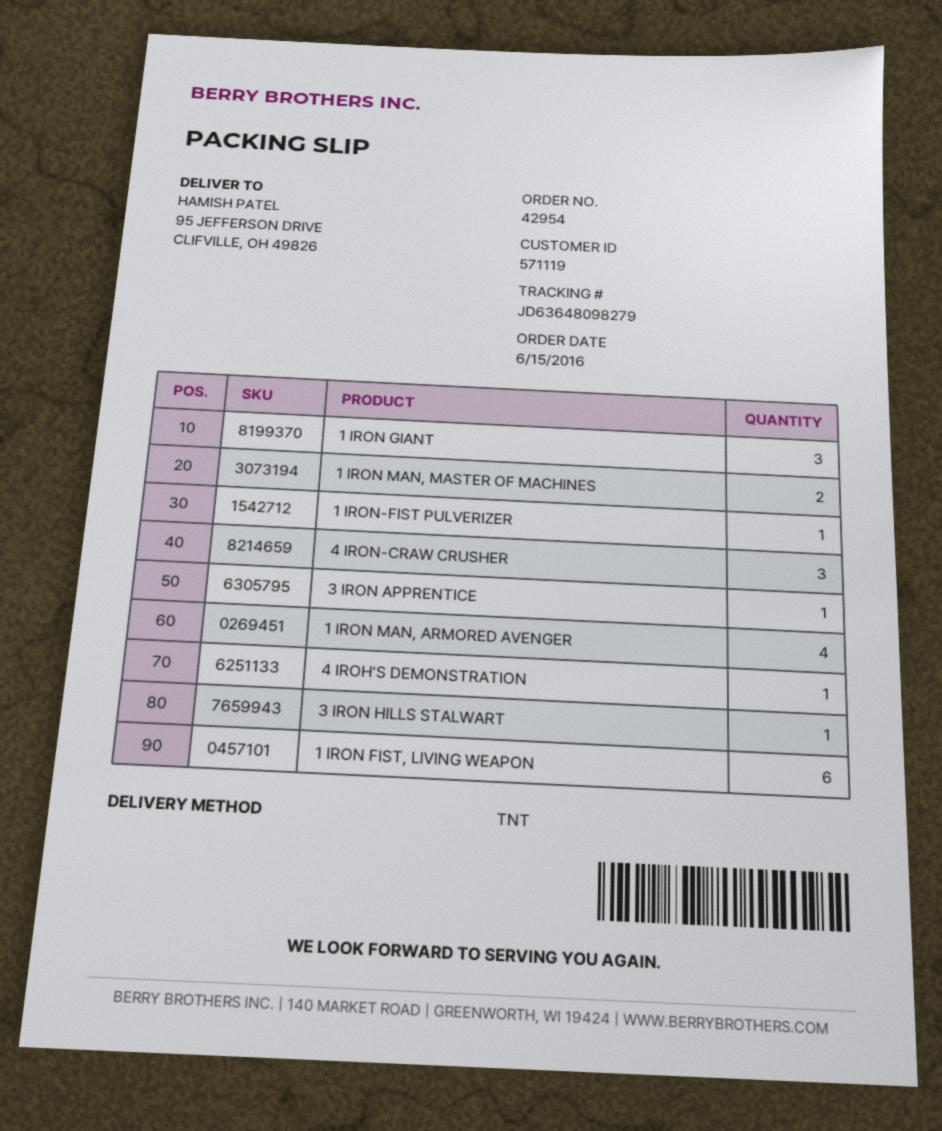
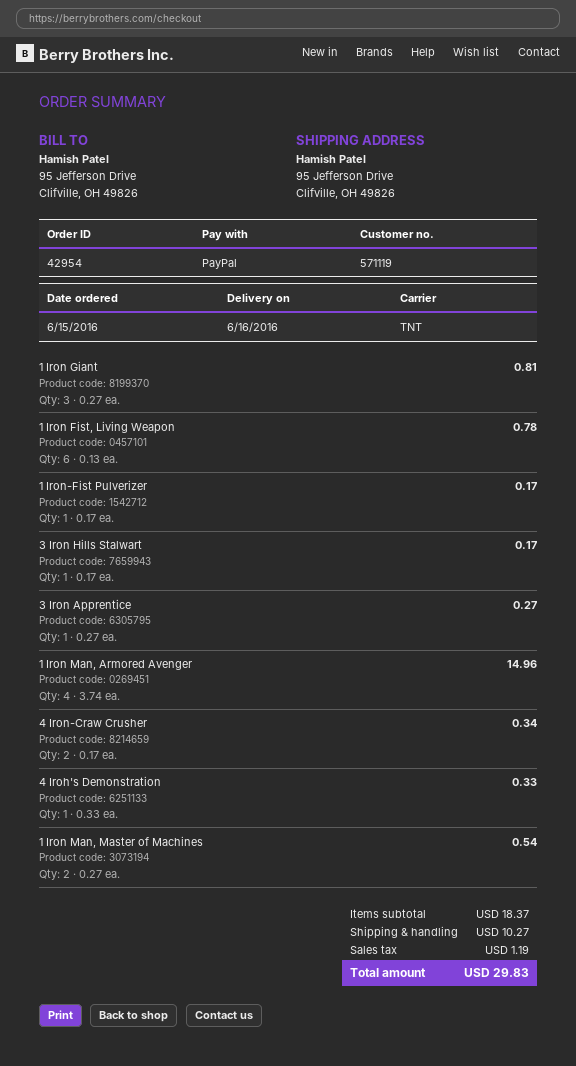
4 IRON-CRAW CRUSHER: 3 -> 2

